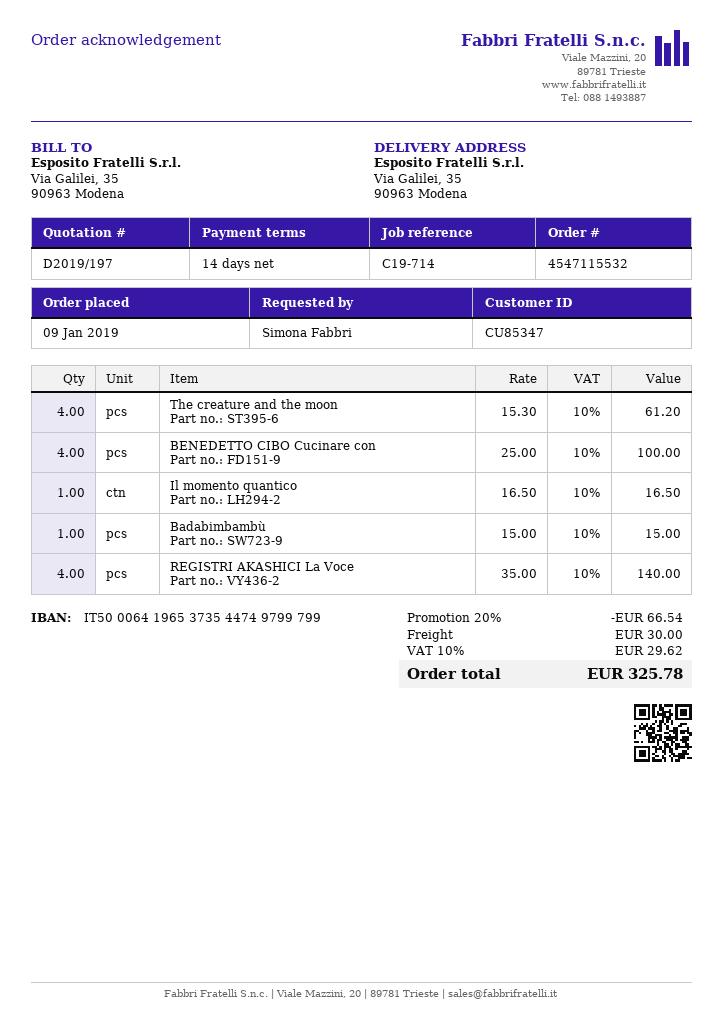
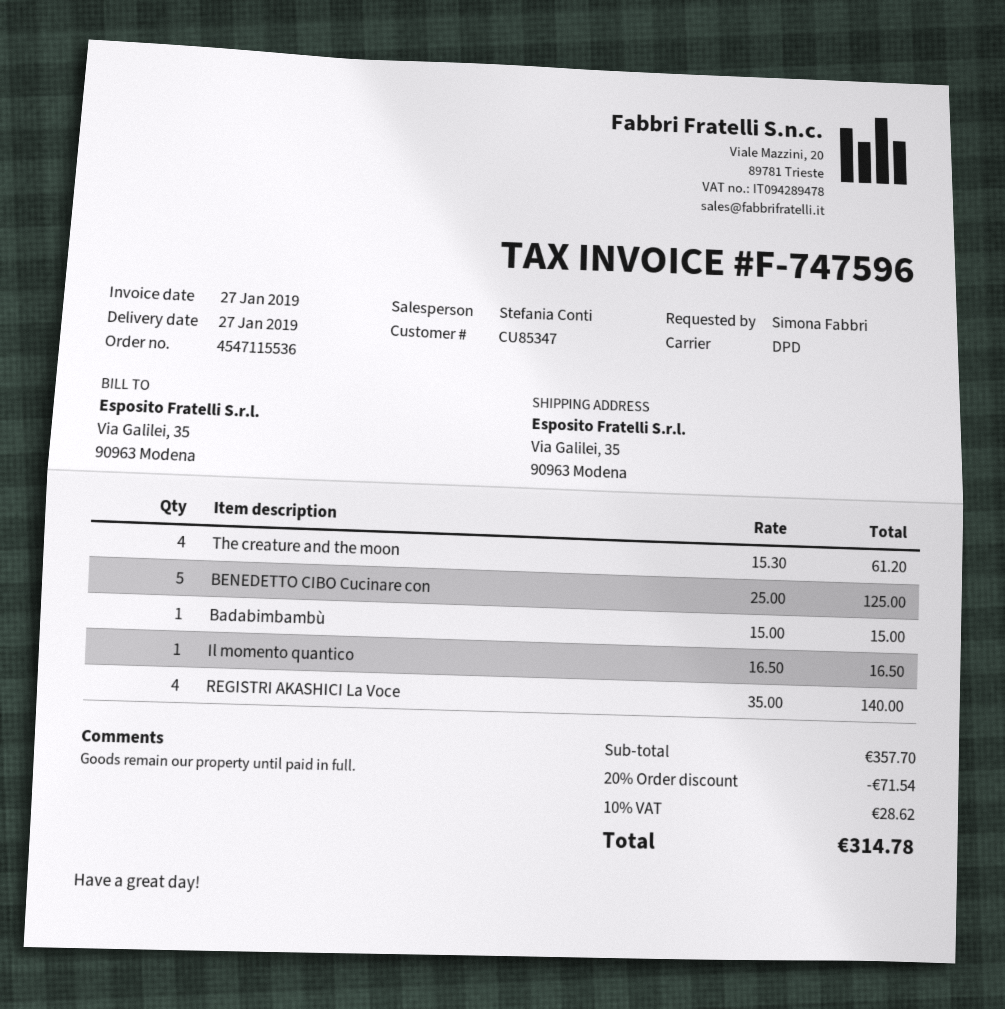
order number: 4547115532 -> 4547115536
BENEDETTO CIBO Cucinare con: 4 x 25.00 = 100.00 -> 5 x 25.00 = 125.00
discount: 20% = 66.54 -> 20% = 71.54
shipping: 30.00 -> none
tax: 10% = 29.62 -> 10% = 28.62
total: 325.78 -> 314.78

